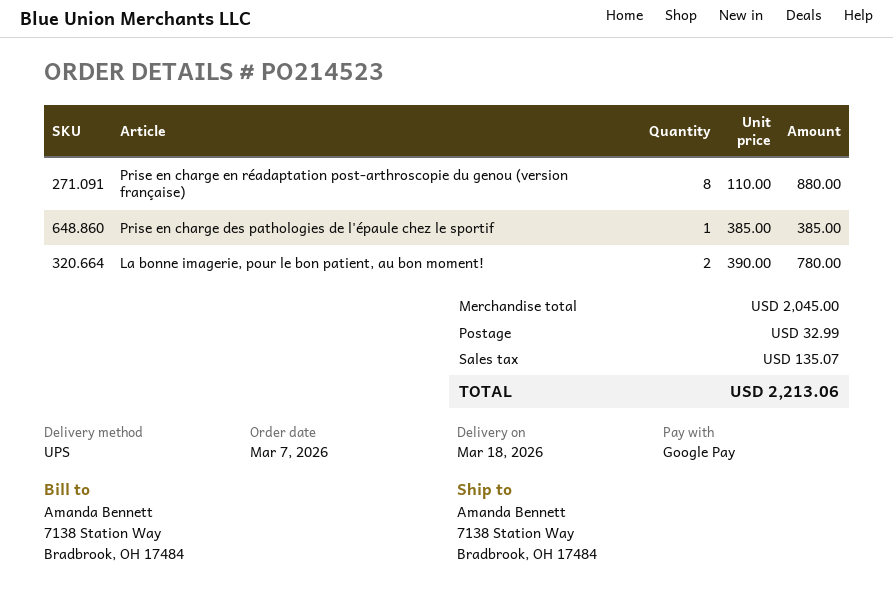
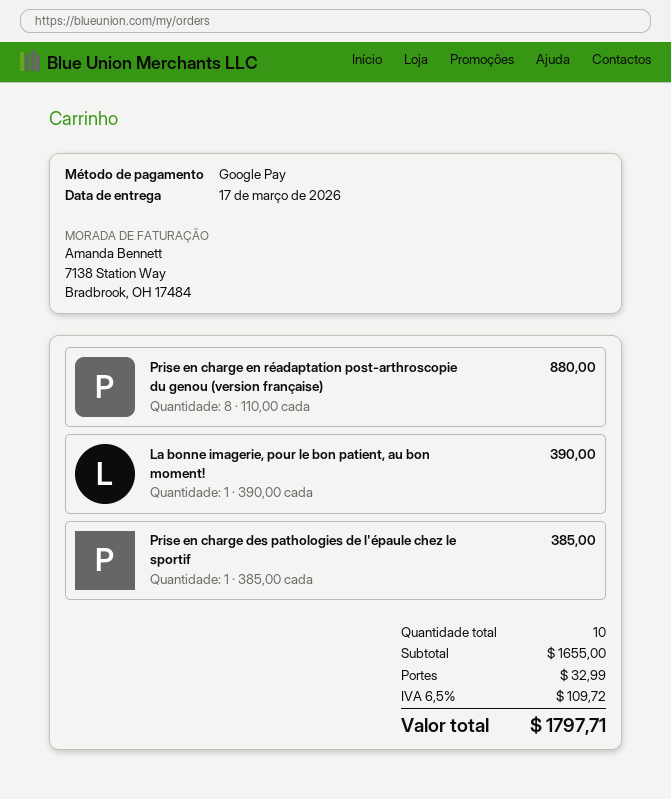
delivery date: 2026-03-18 -> 2026-03-17
La bonne imagerie, pour le bon patient, au bon moment!: 2 x 390.00 = 780.00 -> 1 x 390.00 = 390.00
subtotal: 2045.00 -> 1655.00
tax: 135.07 -> 109.72
total: 2213.06 -> 1797.71

